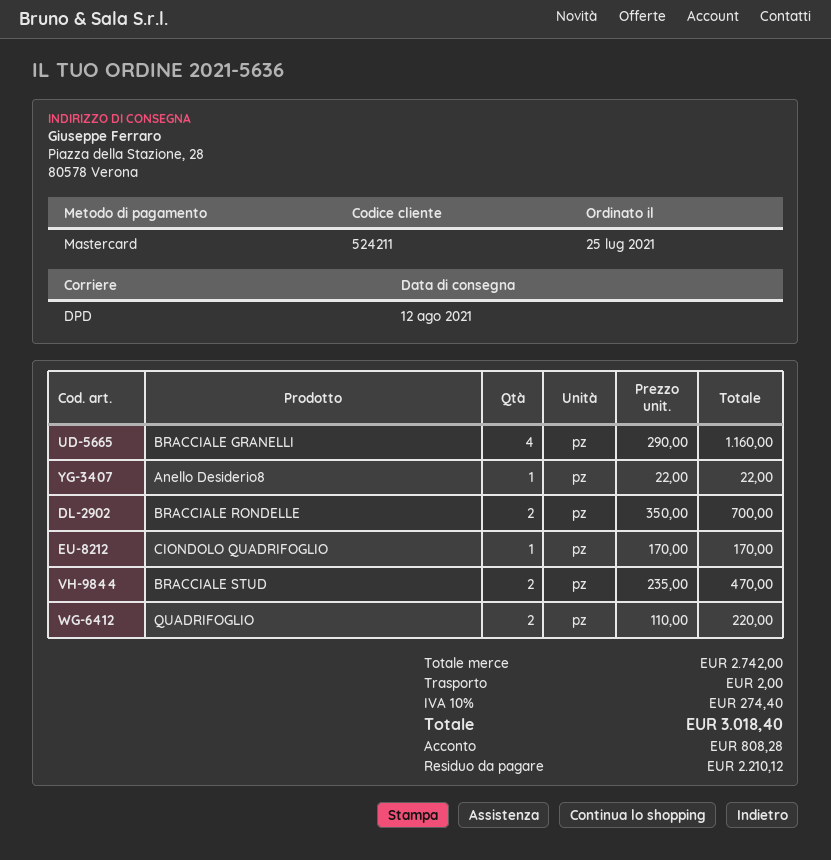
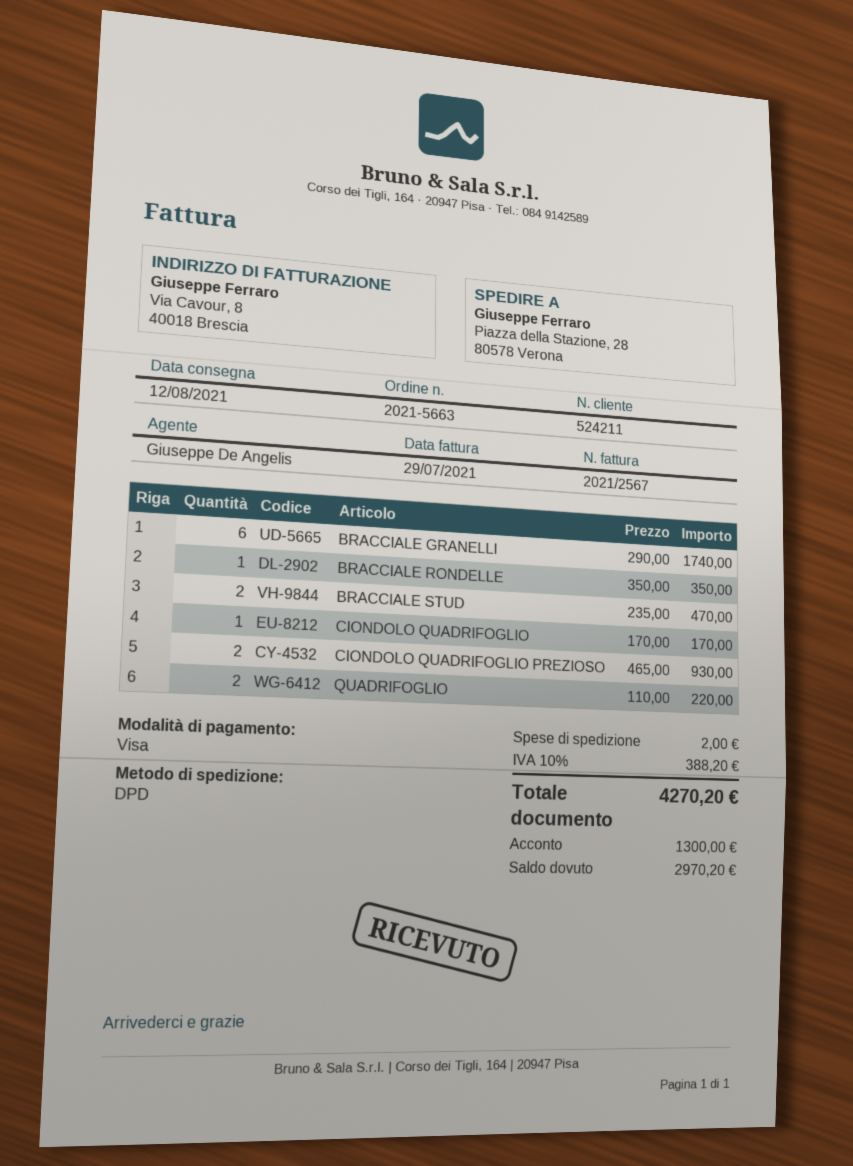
order number: 2021-5636 -> 2021-5663
payment method: Mastercard -> Visa
BRACCIALE GRANELLI: 4 x 290.00 = 1160.00 -> 6 x 290.00 = 1740.00
Anello Desiderio8: 1 x 22.00 = 22.00 -> none
BRACCIALE RONDELLE: 2 x 350.00 = 700.00 -> 1 x 350.00 = 350.00
CIONDOLO QUADRIFOGLIO PREZIOSO: none -> 2 x 465.00 = 930.00
tax: 10% = 274.40 -> 10% = 388.20
total: 3018.40 -> 4270.20
deposit: 808.28 -> 1300.00
balance: 2210.12 -> 2970.20

